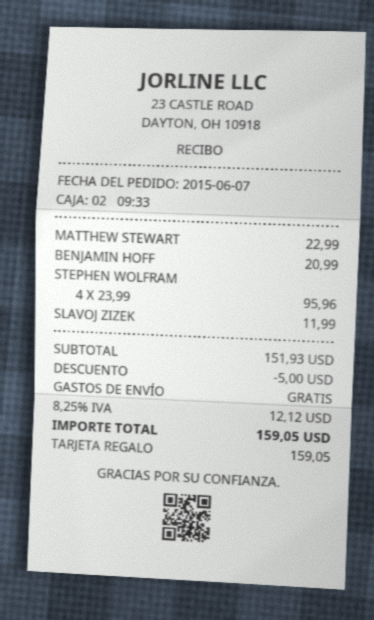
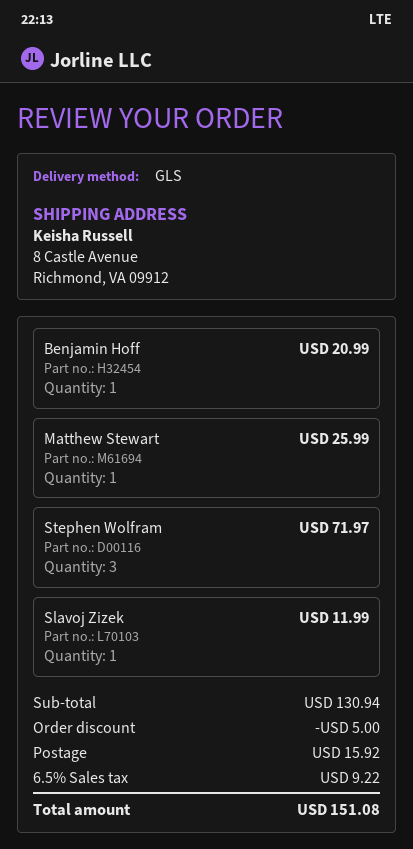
MATTHEW STEWART: 1 for 22.99 -> 1 for 25.99
STEPHEN WOLFRAM: 4 for 95.96 -> 3 for 71.97
subtotal: 151.93 -> 130.94
shipping: 0.00 -> 15.92
tax: 8.25% = 12.12 -> 6.5% = 9.22
total: 159.05 -> 151.08

